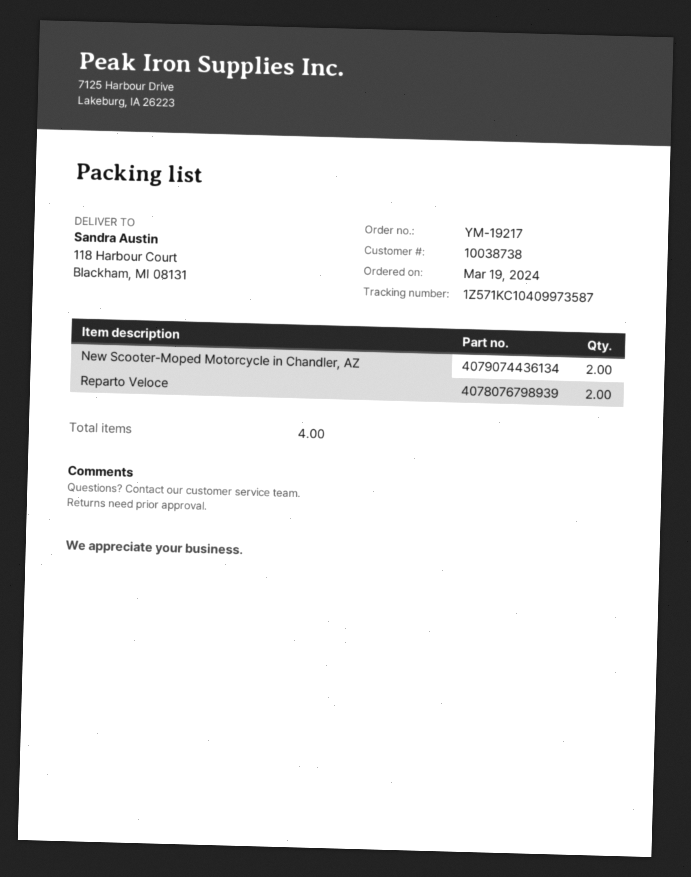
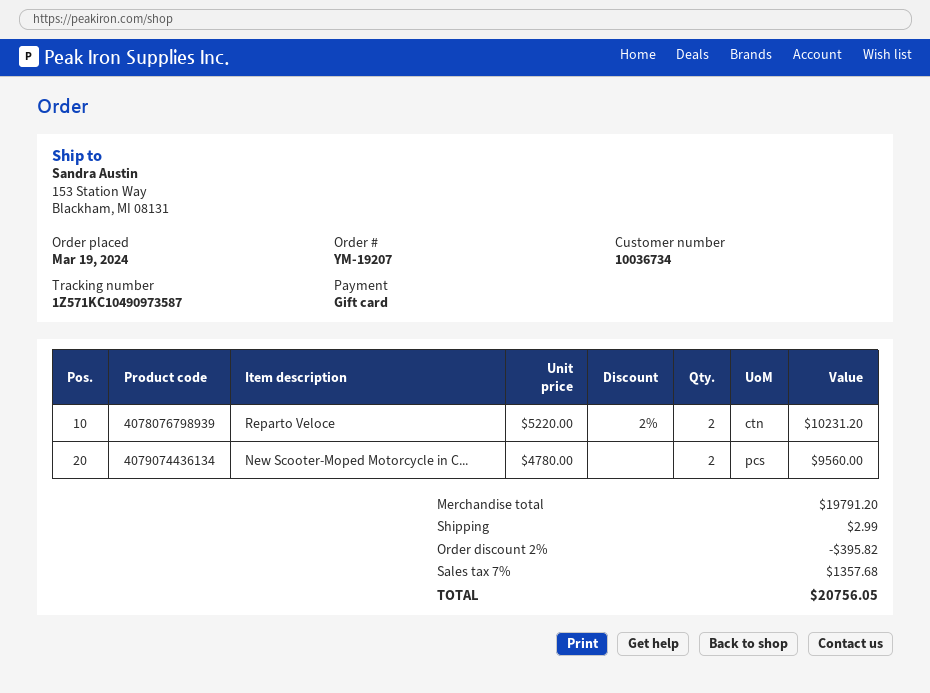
order number: YM-19217 -> YM-19207
customer number: 10038738 -> 10036734
tracking number: 1Z571KC10409973587 -> 1Z571KC10490973587
ship to: 118 Harbour Court, Blackham, MI 08131 -> 153 Station Way, Blackham, MI 08131

